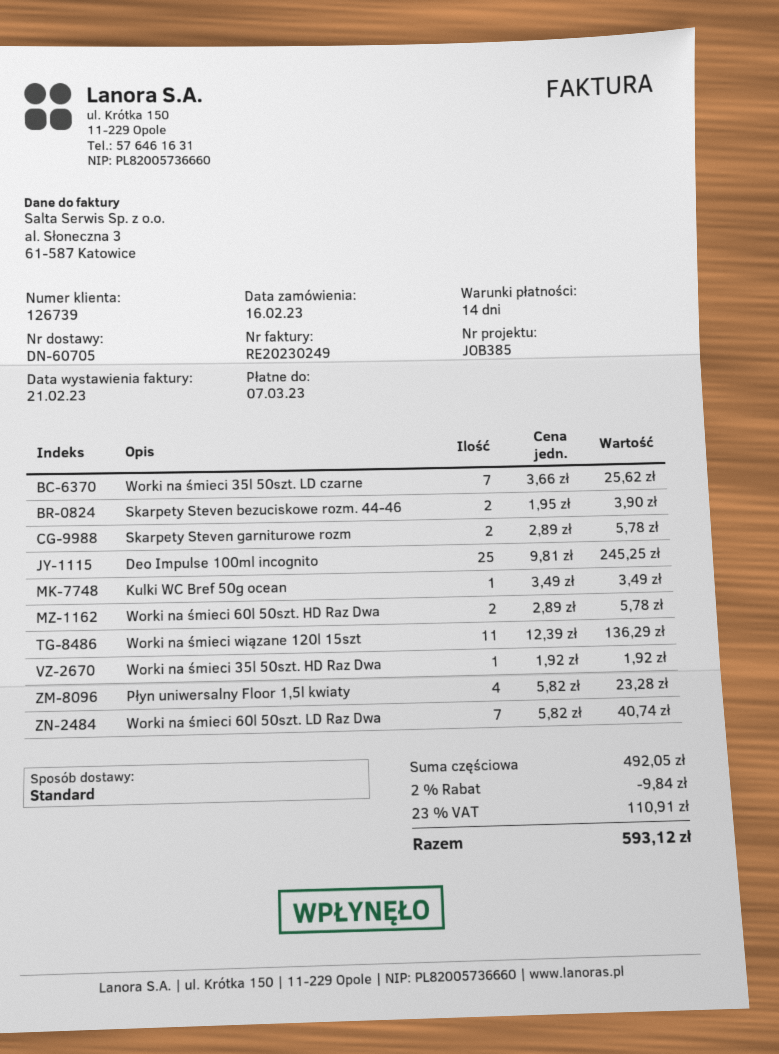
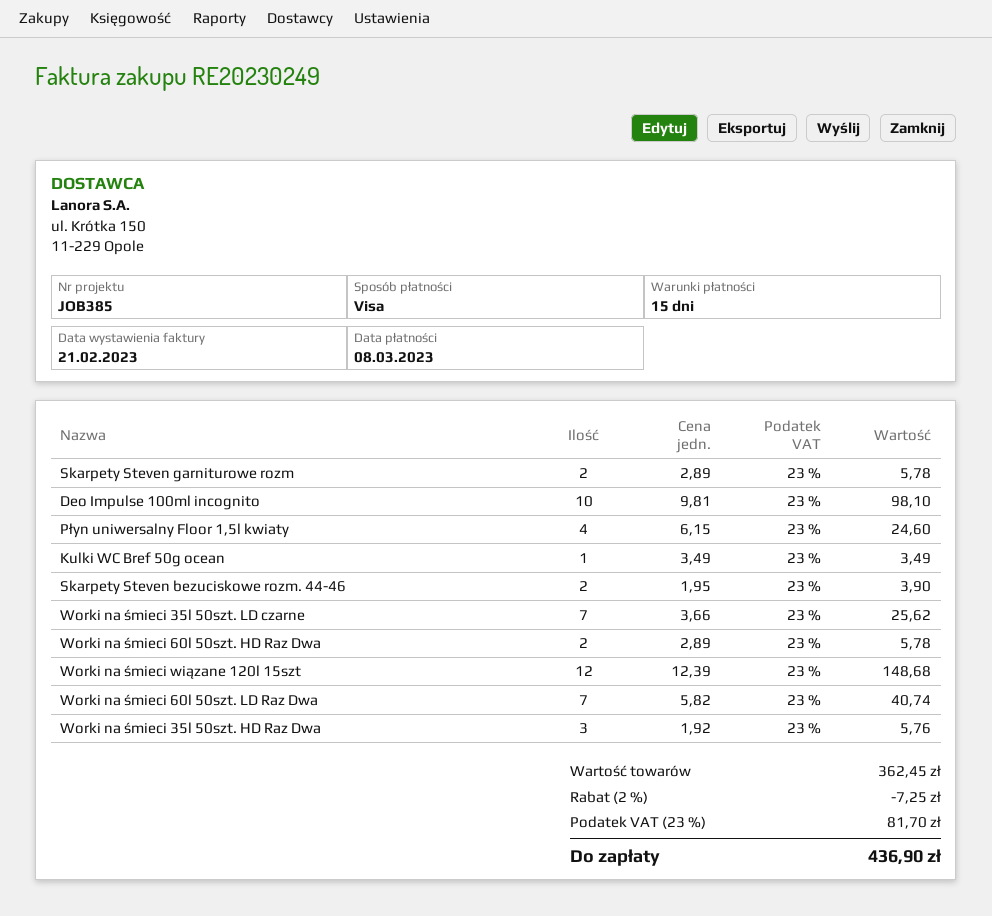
payment terms: 14 days -> 15 days
due date: 2023-03-07 -> 2023-03-08
Deo Impulse 100ml incognito: 25 x 9.81 = 245.25 -> 10 x 9.81 = 98.10
Worki na śmieci wiązane 120l 15szt: 11 x 12.39 = 136.29 -> 12 x 12.39 = 148.68
Worki na śmieci 35l 50szt. HD Raz Dwa: 1 x 1.92 = 1.92 -> 3 x 1.92 = 5.76
Płyn uniwersalny Floor 1,5l kwiaty: 4 x 5.82 = 23.28 -> 4 x 6.15 = 24.60
subtotal: 492.05 -> 362.45
discount: 2% = 9.84 -> 2% = 7.25
tax: 23% = 110.91 -> 23% = 81.70
total: 593.12 -> 436.90

